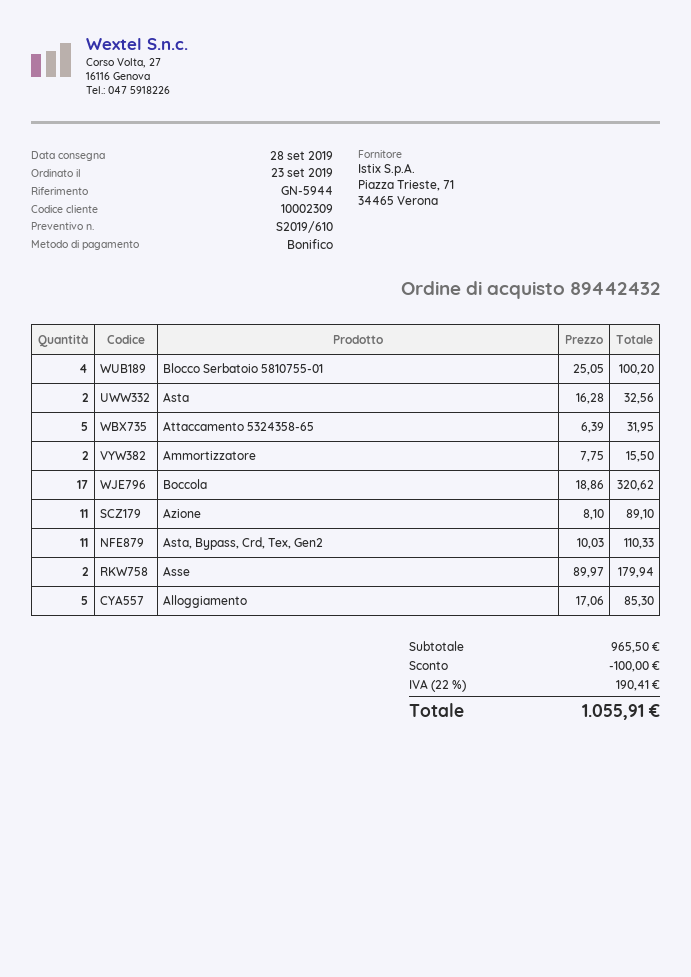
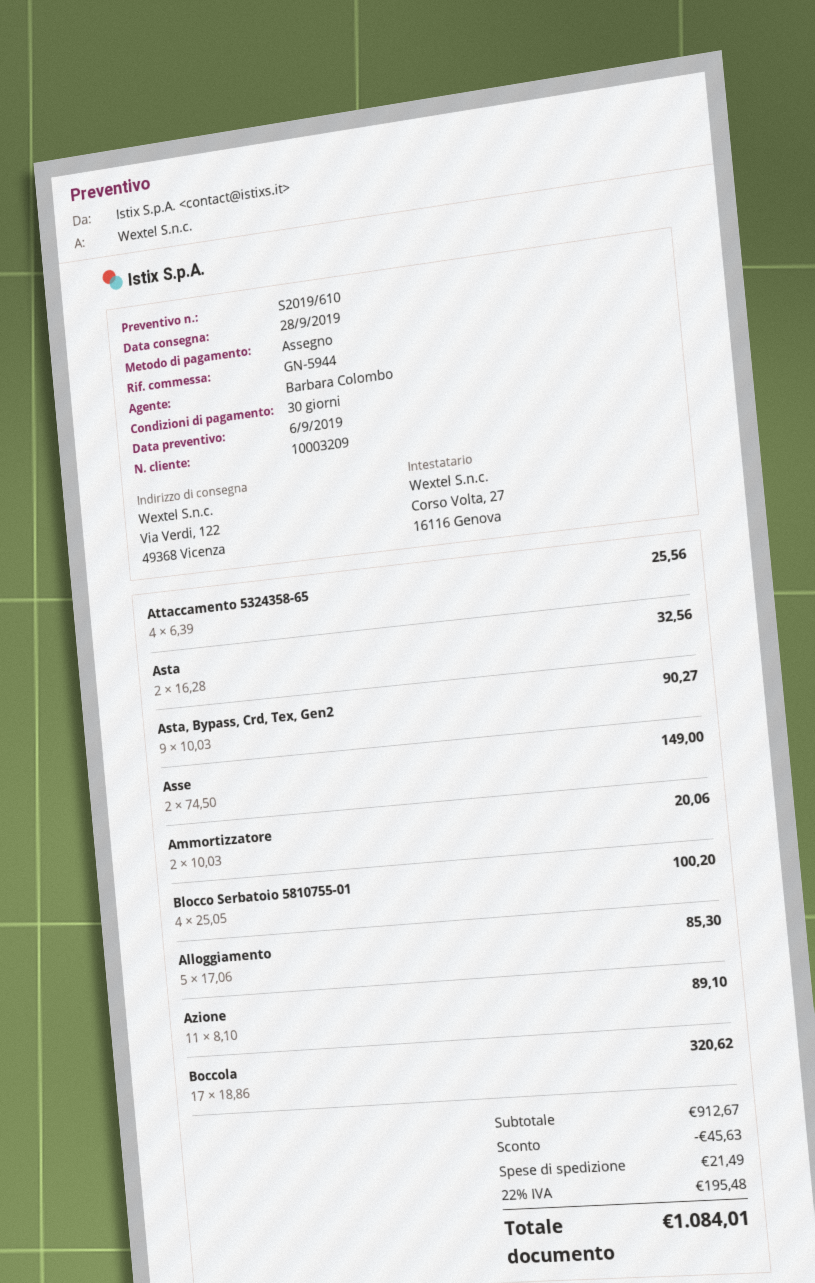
customer number: 10002309 -> 10003209
payment method: bank transfer -> cheque
Attaccamento 5324358-65: 5 x 6.39 = 31.95 -> 4 x 6.39 = 25.56
Ammortizzatore: 2 x 7.75 = 15.50 -> 2 x 10.03 = 20.06
Asta, Bypass, Crd, Tex, Gen2: 11 x 10.03 = 110.33 -> 9 x 10.03 = 90.27
Asse: 2 x 89.97 = 179.94 -> 2 x 74.50 = 149.00
subtotal: 965.50 -> 912.67
discount: 100.00 -> 45.63
shipping: none -> 21.49
tax: 22% = 190.41 -> 22% = 195.48
total: 1055.91 -> 1084.01

